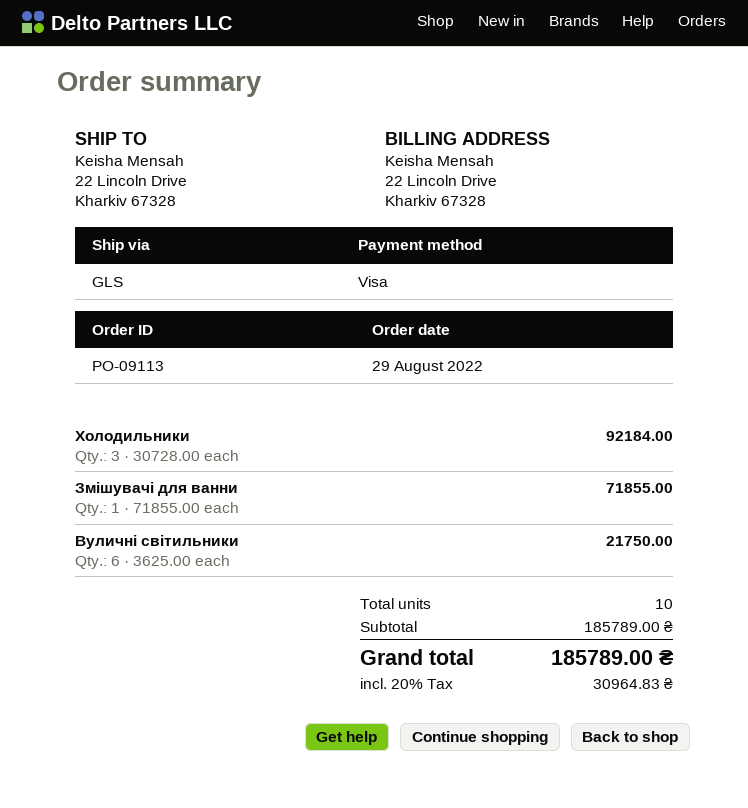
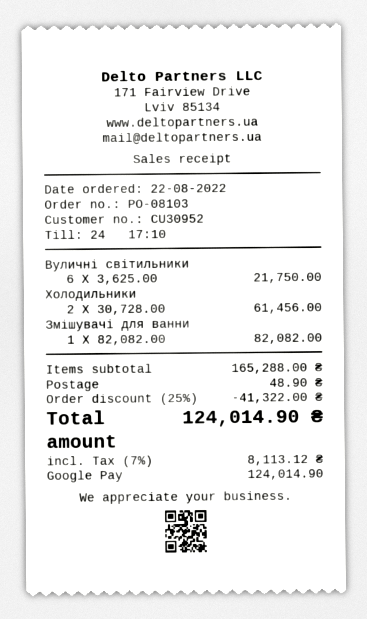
order number: PO-09113 -> PO-08103
order date: 2022-08-29 -> 2022-08-22
payment method: Visa -> Google Pay
Холодильники: 3 x 30728.00 = 92184.00 -> 2 x 30728.00 = 61456.00
Змішувачі для ванни: 1 x 71855.00 = 71855.00 -> 1 x 82082.00 = 82082.00
subtotal: 185789.00 -> 165288.00
discount: none -> 25% = 41322.00
shipping: none -> 48.90
tax: 20% = 30964.83 -> 7% = 8113.12
total: 185789.00 -> 124014.90

